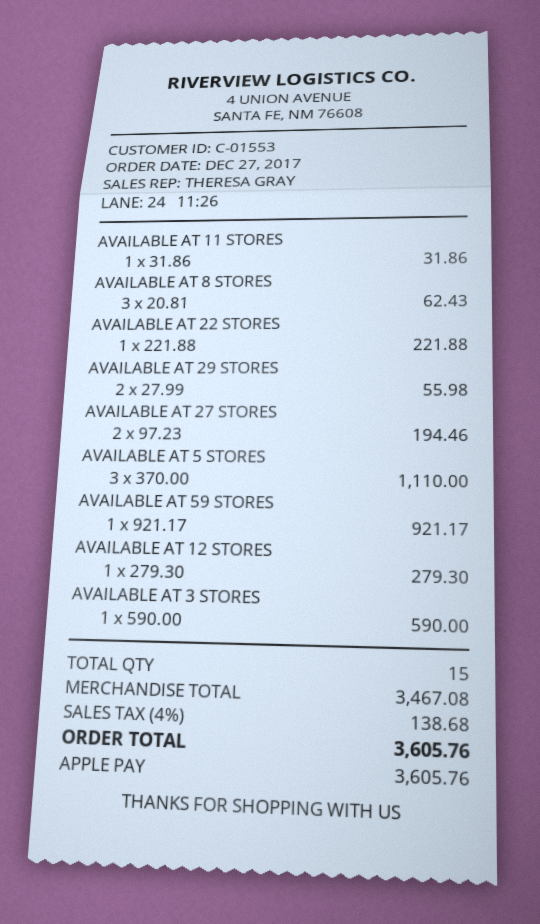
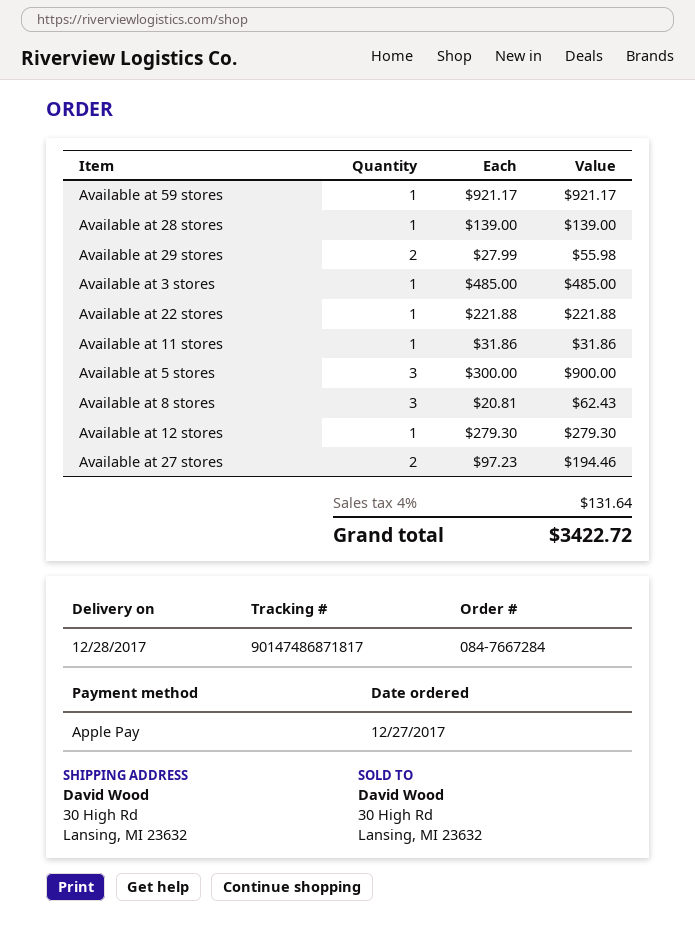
AVAILABLE AT 5 STORES: 3 x 370.00 = 1110.00 -> 3 x 300.00 = 900.00
AVAILABLE AT 3 STORES: 1 x 590.00 = 590.00 -> 1 x 485.00 = 485.00
Available at 28 stores: none -> 1 x 139.00 = 139.00
tax: 4% = 138.68 -> 4% = 131.64
total: 3605.76 -> 3422.72

